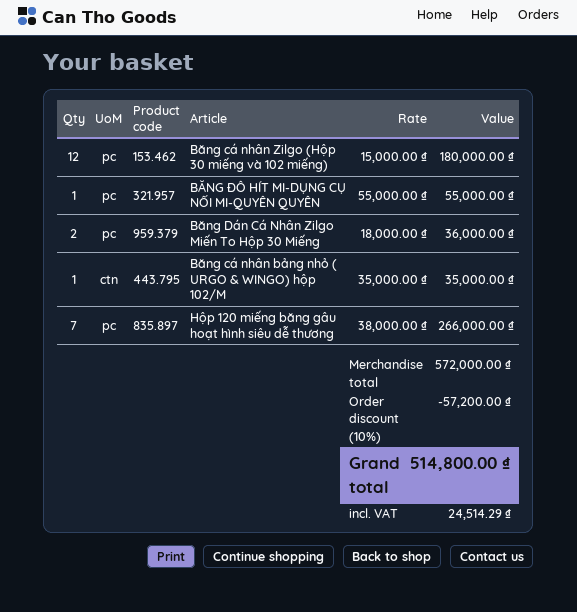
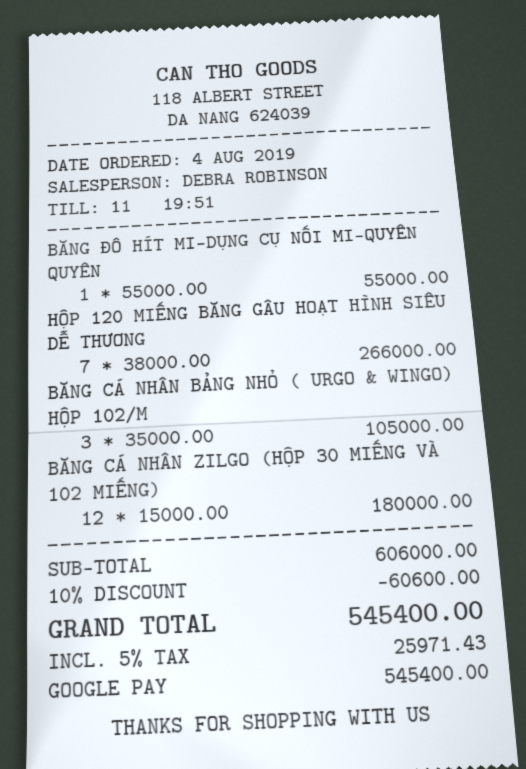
Băng Dán Cá Nhân Zilgo Miến To Hộp 30 Miếng: 2 x 18000.00 = 36000.00 -> none
Băng cá nhân bảng nhỏ ( URGO & WINGO) hộp 102/M: 1 x 35000.00 = 35000.00 -> 3 x 35000.00 = 105000.00
subtotal: 572000.00 -> 606000.00
discount: 10% = 57200.00 -> 10% = 60600.00
tax: 24514.29 -> 25971.43
total: 514800.00 -> 545400.00

